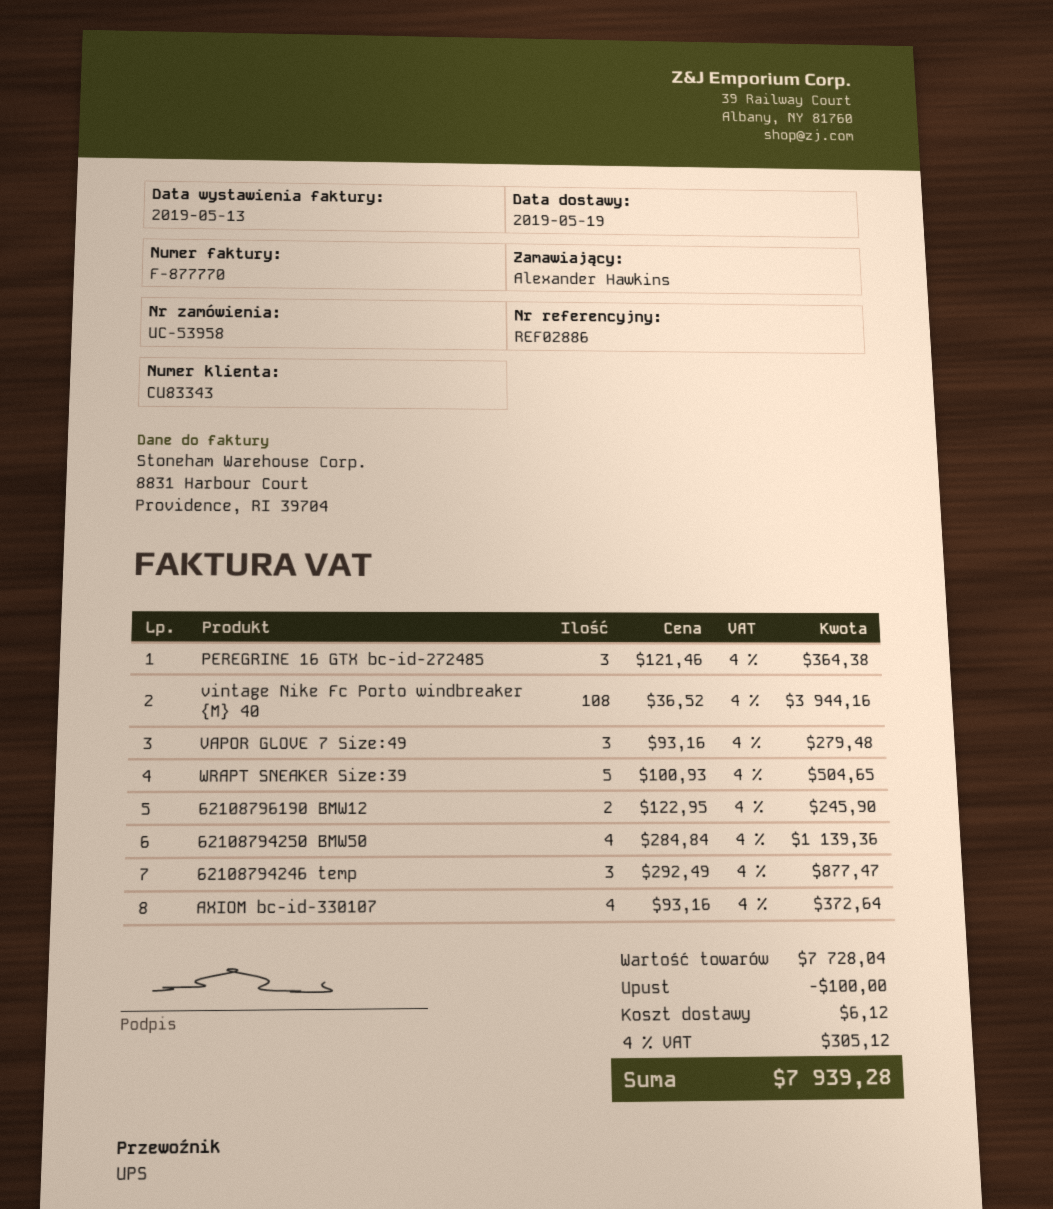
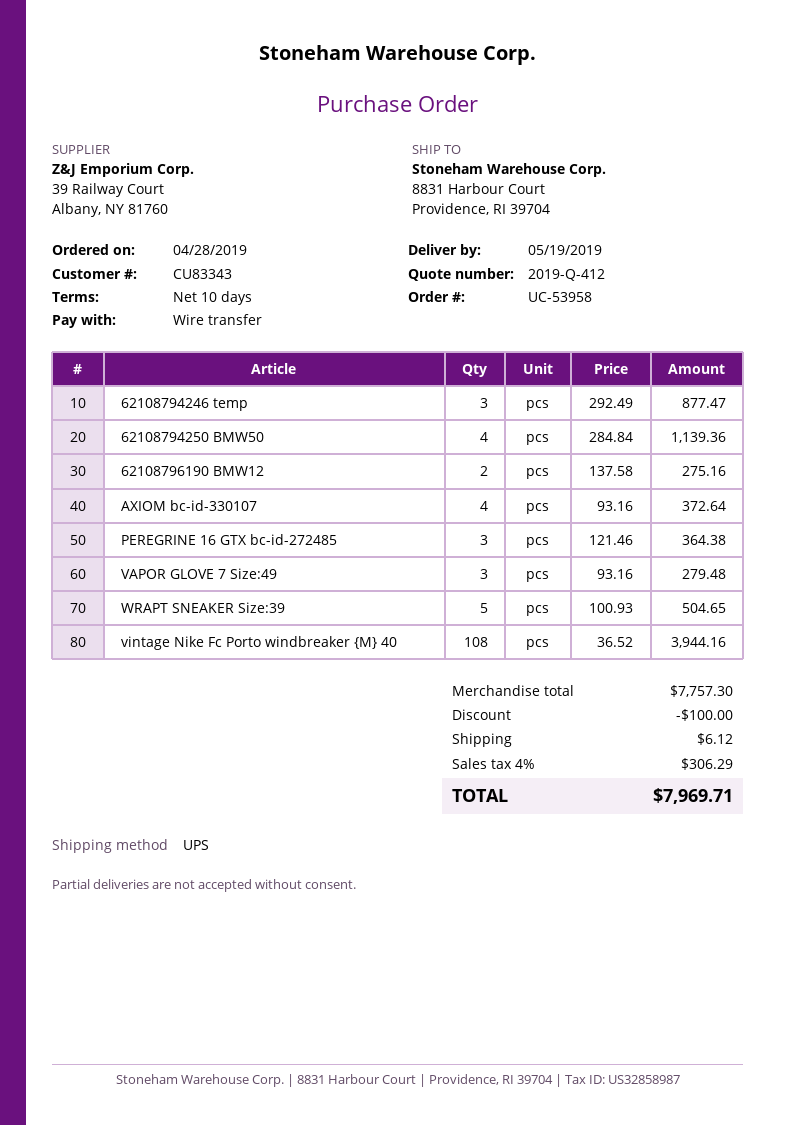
62108796190 BMW12: 2 x 122.95 = 245.90 -> 2 x 137.58 = 275.16
subtotal: 7728.04 -> 7757.30
tax: 4% = 305.12 -> 4% = 306.29
total: 7939.28 -> 7969.71

